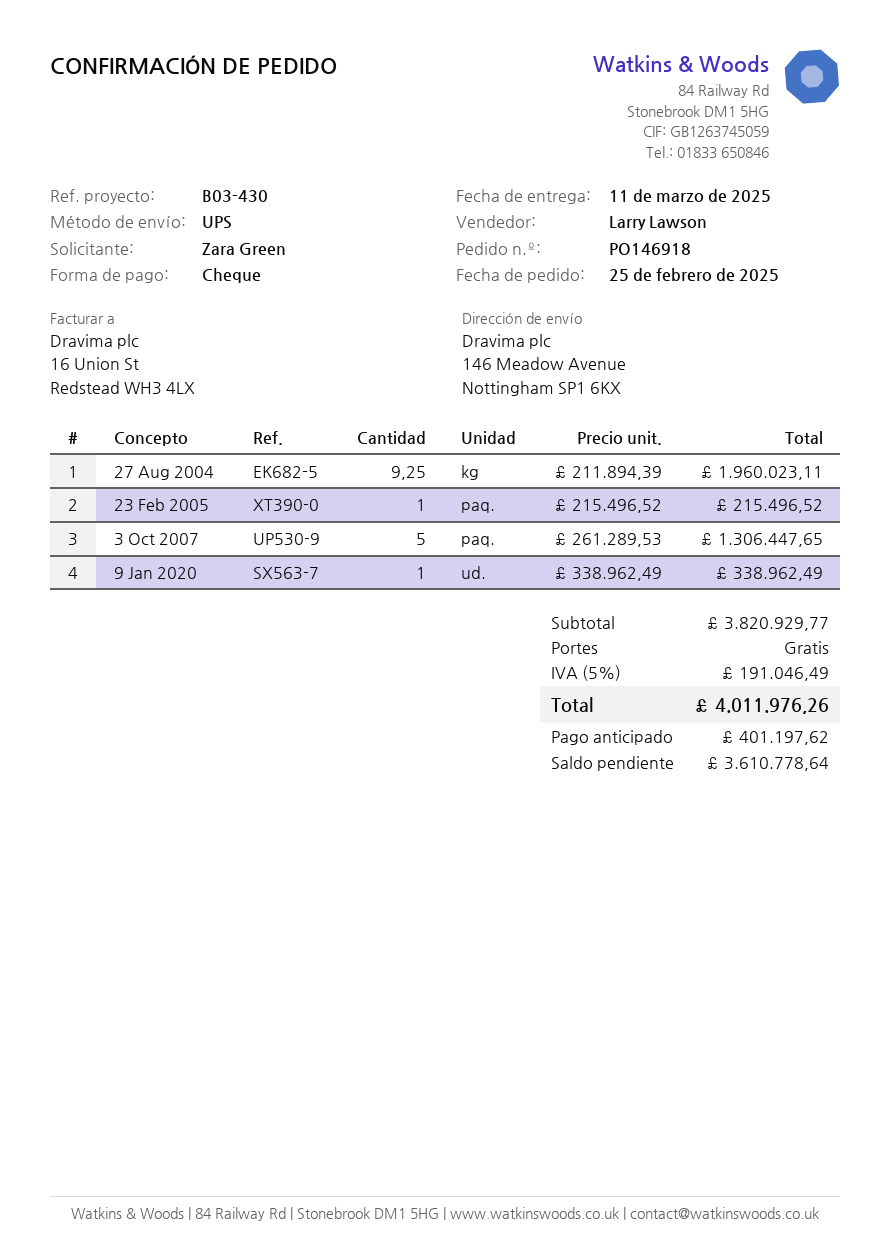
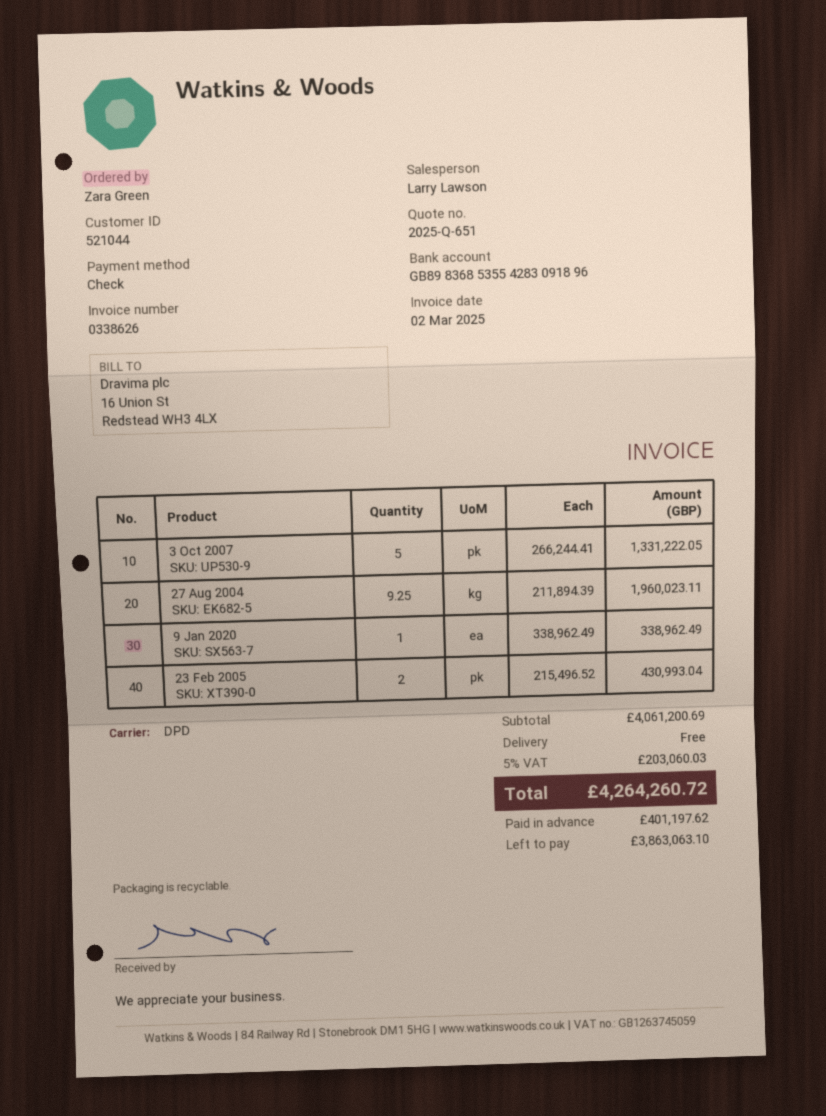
shipping method: UPS -> DPD
23 Feb 2005: 1 x 215496.52 = 215496.52 -> 2 x 215496.52 = 430993.04
3 Oct 2007: 5 x 261289.53 = 1306447.65 -> 5 x 266244.41 = 1331222.05
subtotal: 3820929.77 -> 4061200.69
tax: 5% = 191046.49 -> 5% = 203060.03
total: 4011976.26 -> 4264260.72
balance: 3610778.64 -> 3863063.10

